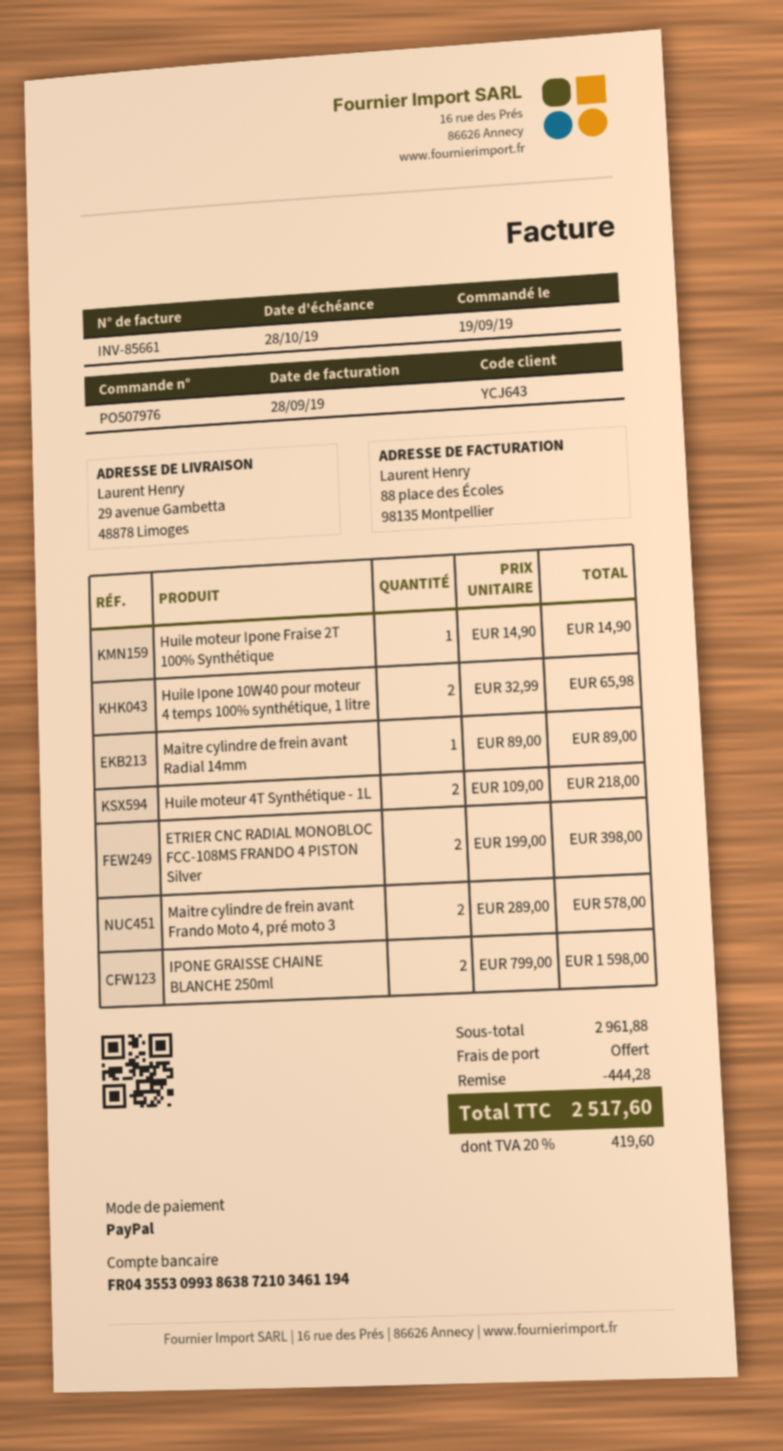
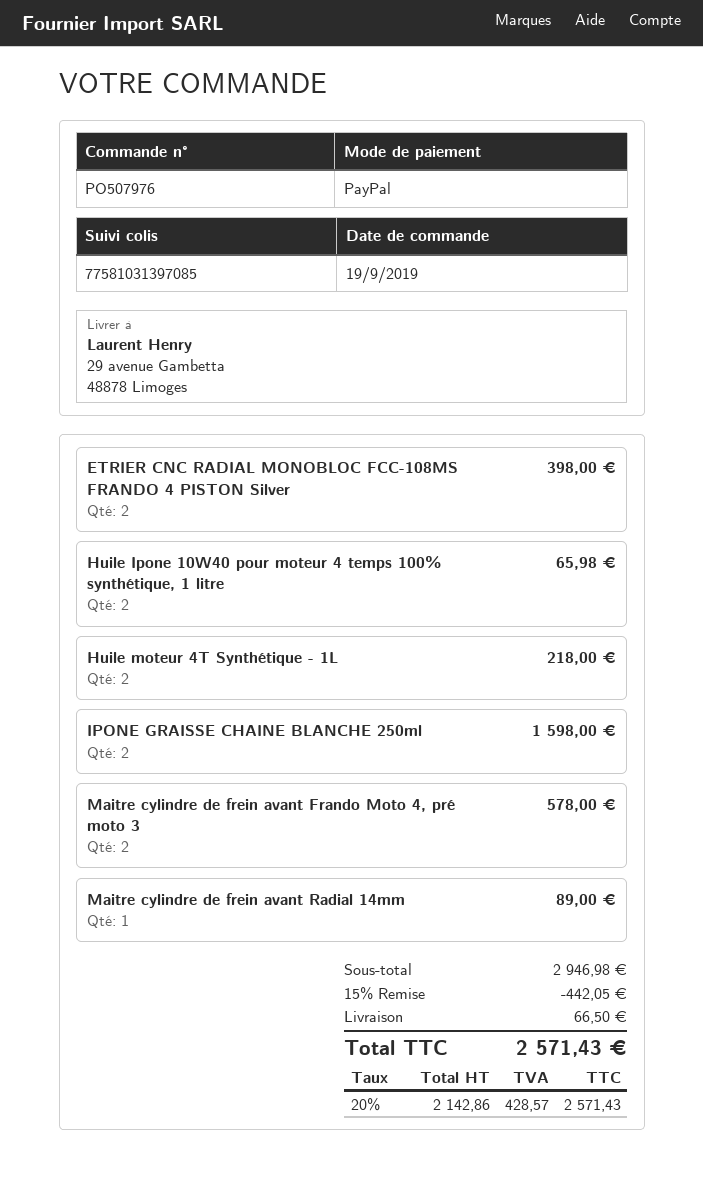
Huile moteur Ipone Fraise 2T 100% Synthétique: 1 for 14.90 -> none
subtotal: 2961.88 -> 2946.98
discount: 444.28 -> 442.05
shipping: 0.00 -> 66.50
tax: 20% = 419.60 -> 20% = 428.57
total: 2517.60 -> 2571.43

